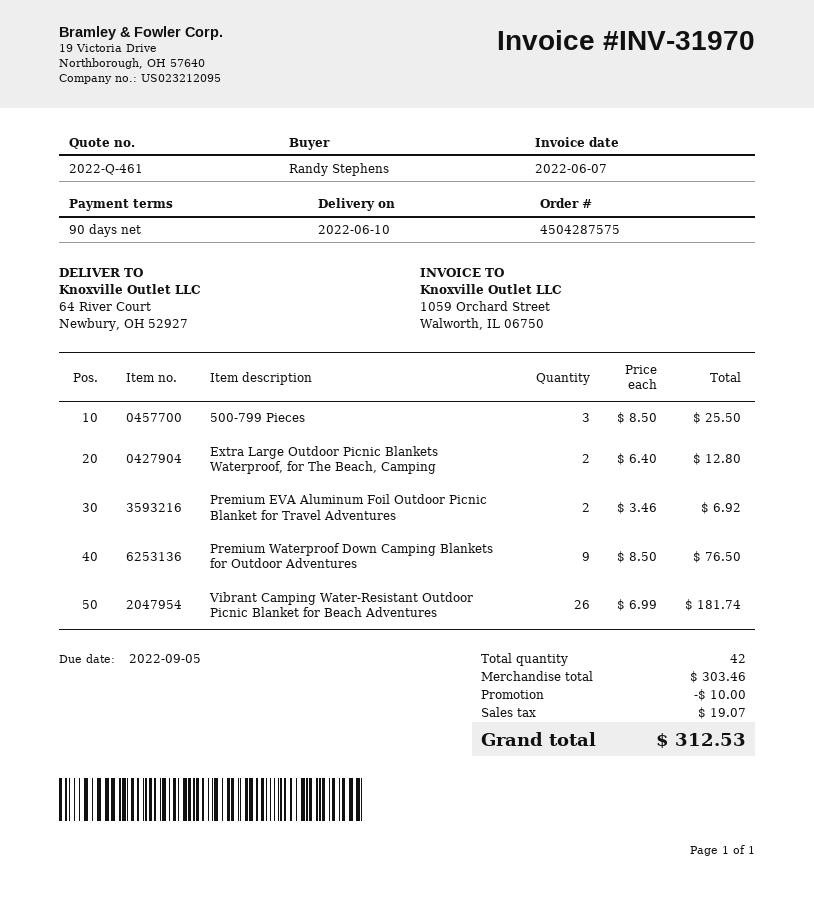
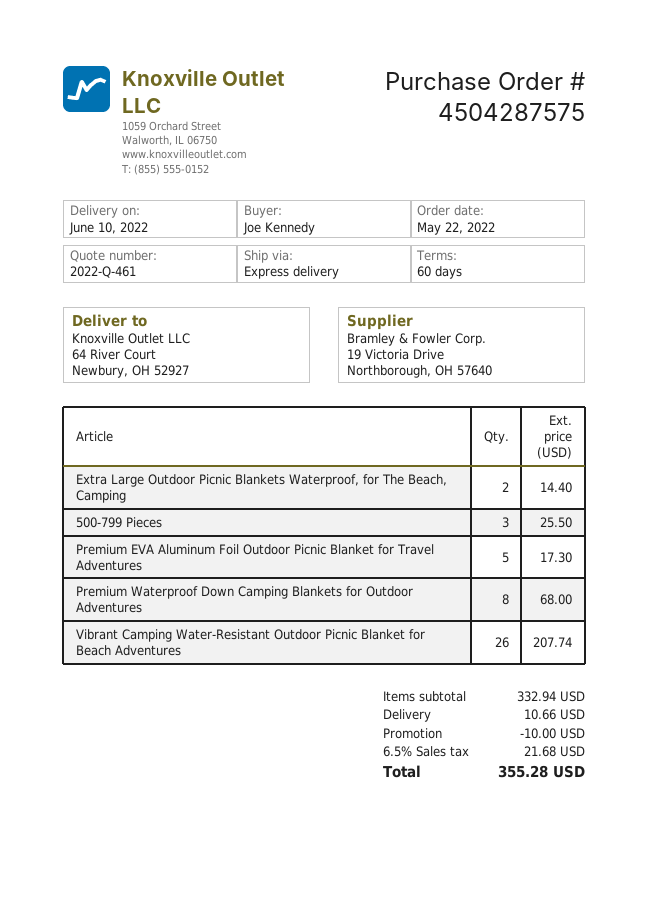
payment terms: 90 days -> 60 days
ordered by: Randy Stephens -> Joe Kennedy
Extra Large Outdoor Picnic Blankets Waterproof, for The Beach, Camping: 2 for 12.80 -> 2 for 14.40
Premium EVA Aluminum Foil Outdoor Picnic Blanket for Travel Adventures: 2 for 6.92 -> 5 for 17.30
Premium Waterproof Down Camping Blankets for Outdoor Adventures: 9 for 76.50 -> 8 for 68.00
Vibrant Camping Water-Resistant Outdoor Picnic Blanket for Beach Adventures: 26 for 181.74 -> 26 for 207.74
subtotal: 303.46 -> 332.94
shipping: none -> 10.66
tax: 19.07 -> 21.68
total: 312.53 -> 355.28

